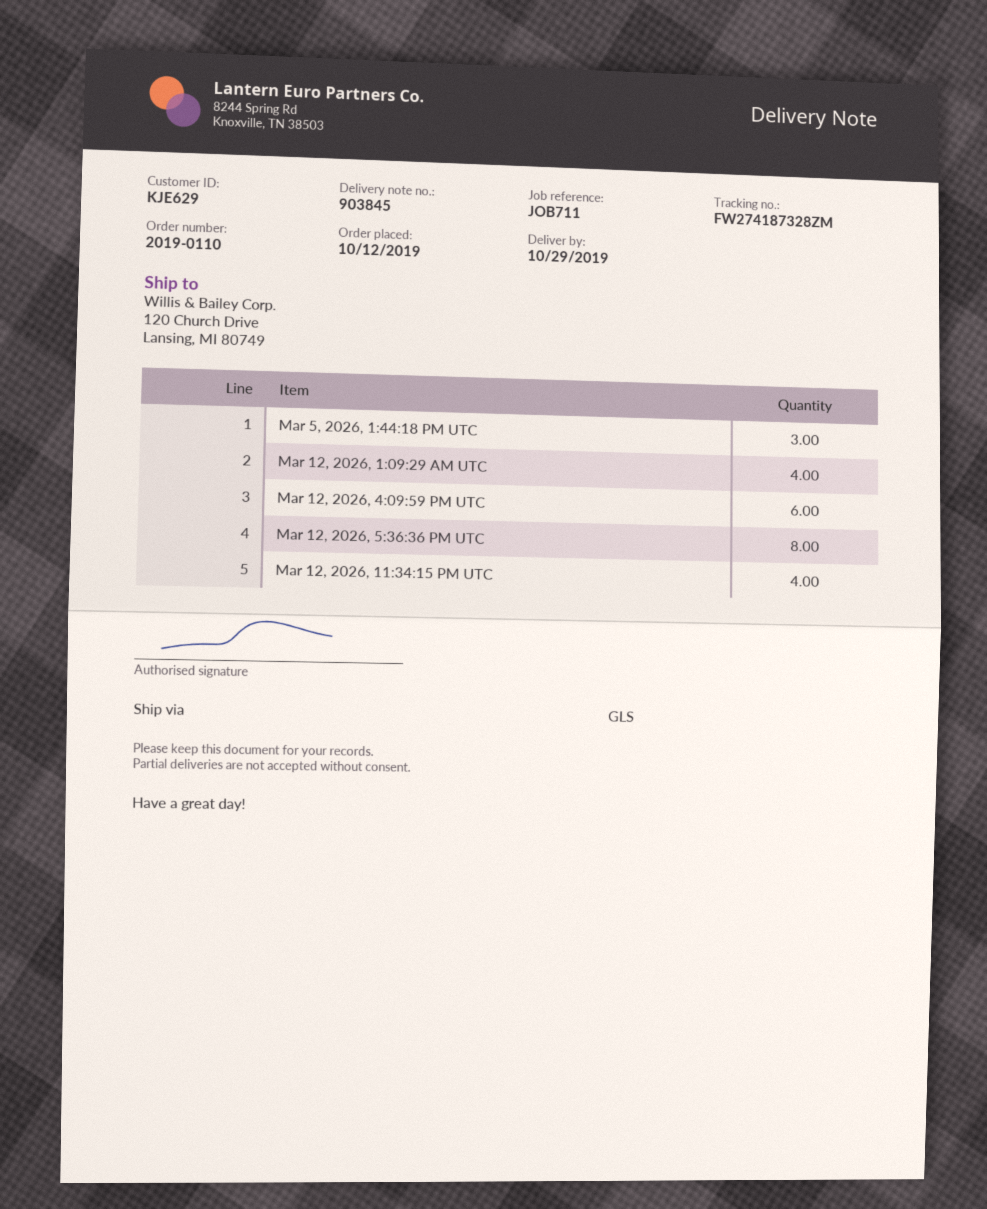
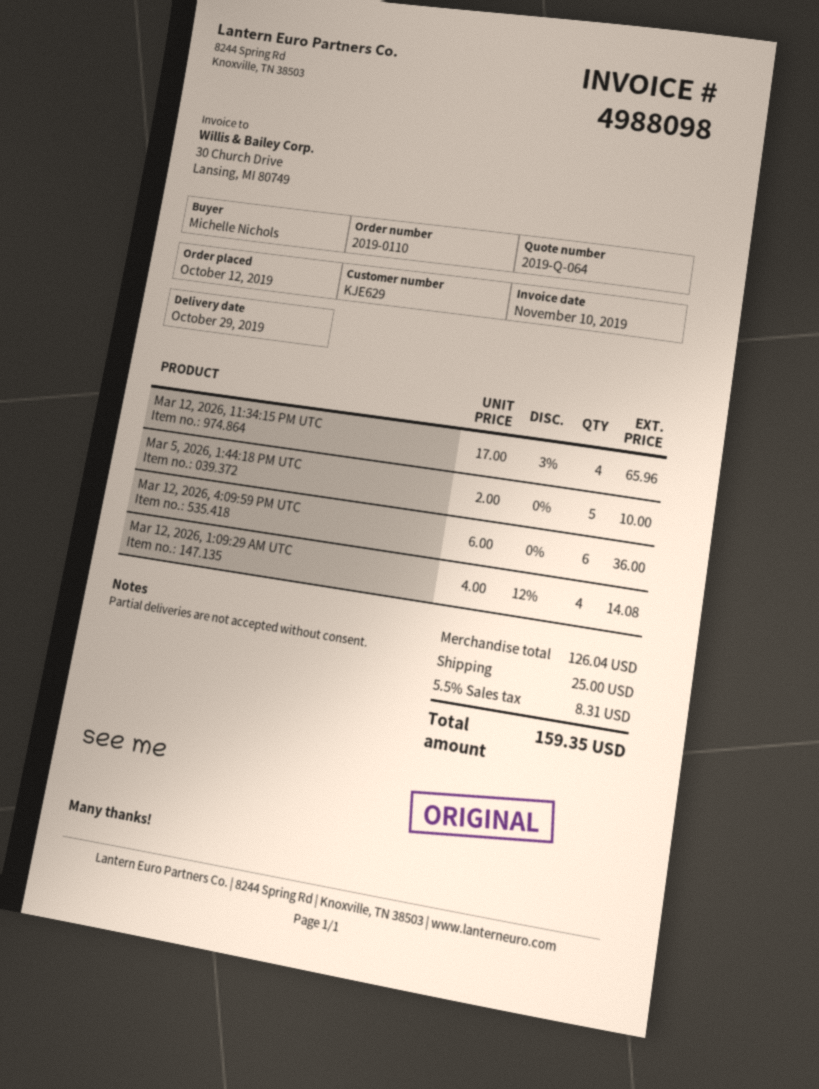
Mar 5, 2026, 1:44:18 PM UTC: 3 -> 5
Mar 12, 2026, 5:36:36 PM UTC: 8 -> none

